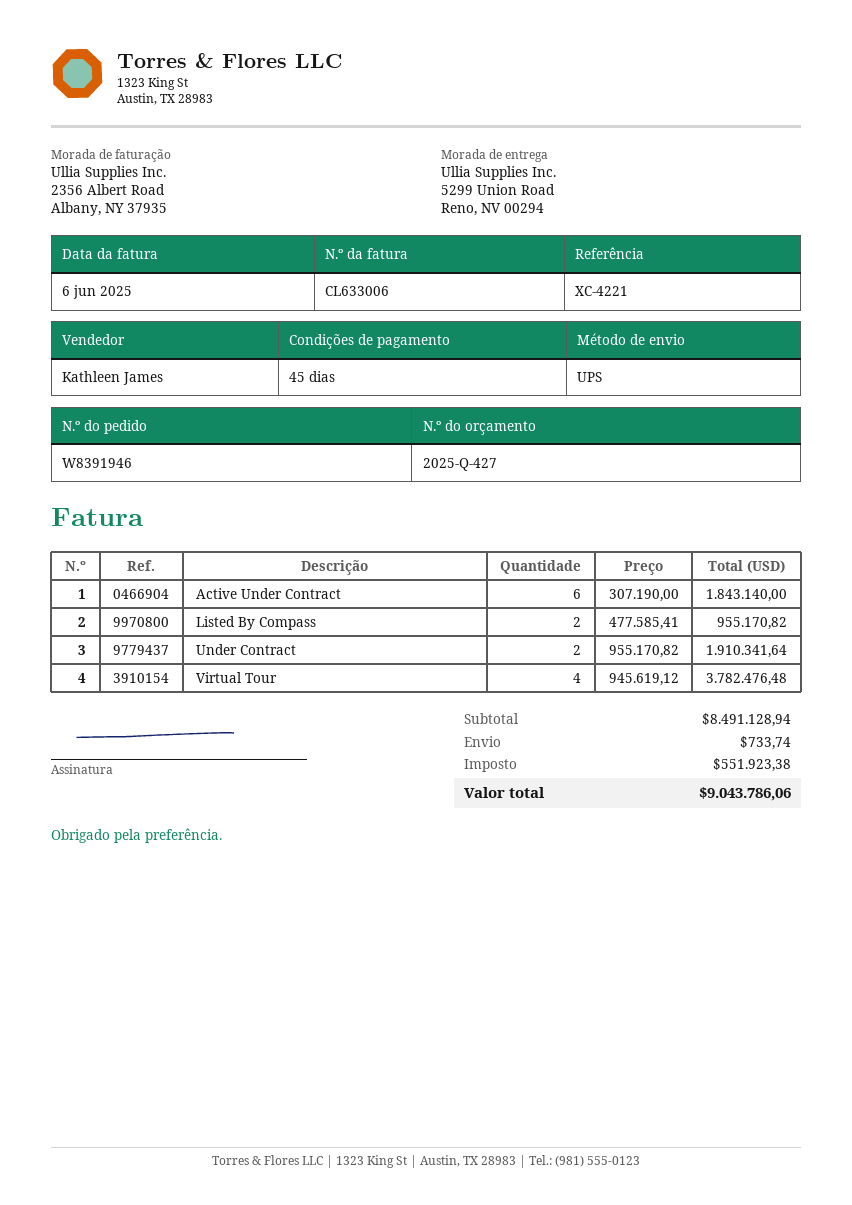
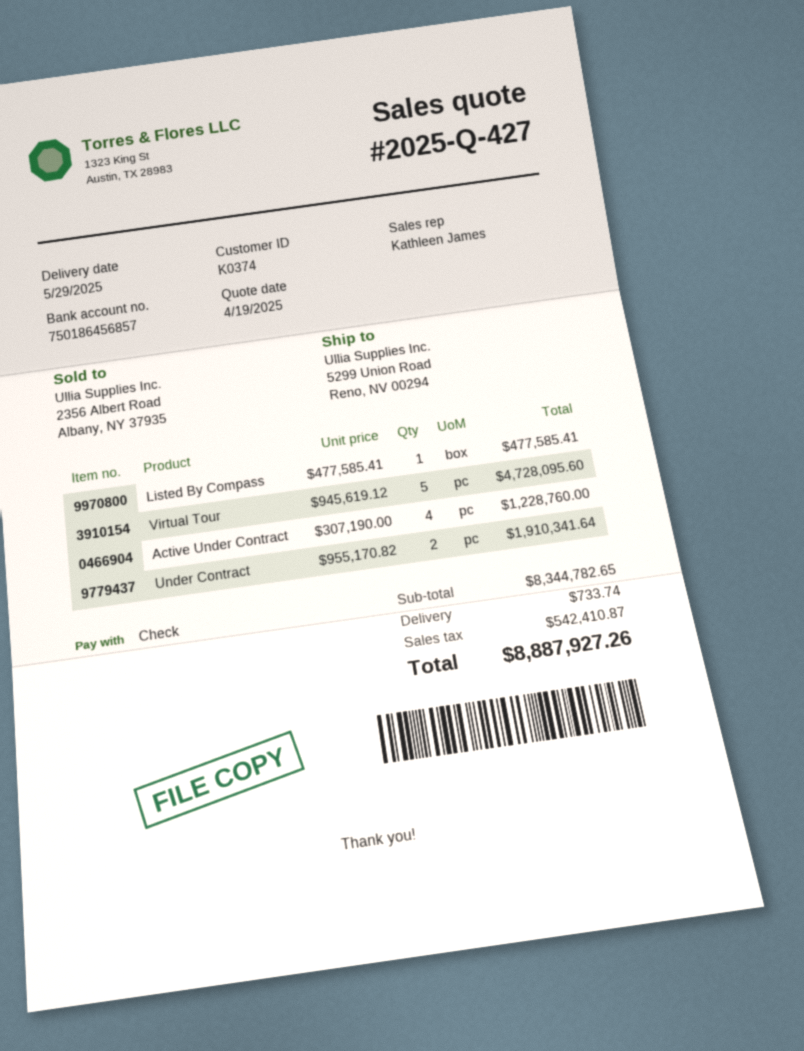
Active Under Contract: 6 x 307190.00 = 1843140.00 -> 4 x 307190.00 = 1228760.00
Listed By Compass: 2 x 477585.41 = 955170.82 -> 1 x 477585.41 = 477585.41
Virtual Tour: 4 x 945619.12 = 3782476.48 -> 5 x 945619.12 = 4728095.60
subtotal: 8491128.94 -> 8344782.65
tax: 551923.38 -> 542410.87
total: 9043786.06 -> 8887927.26

